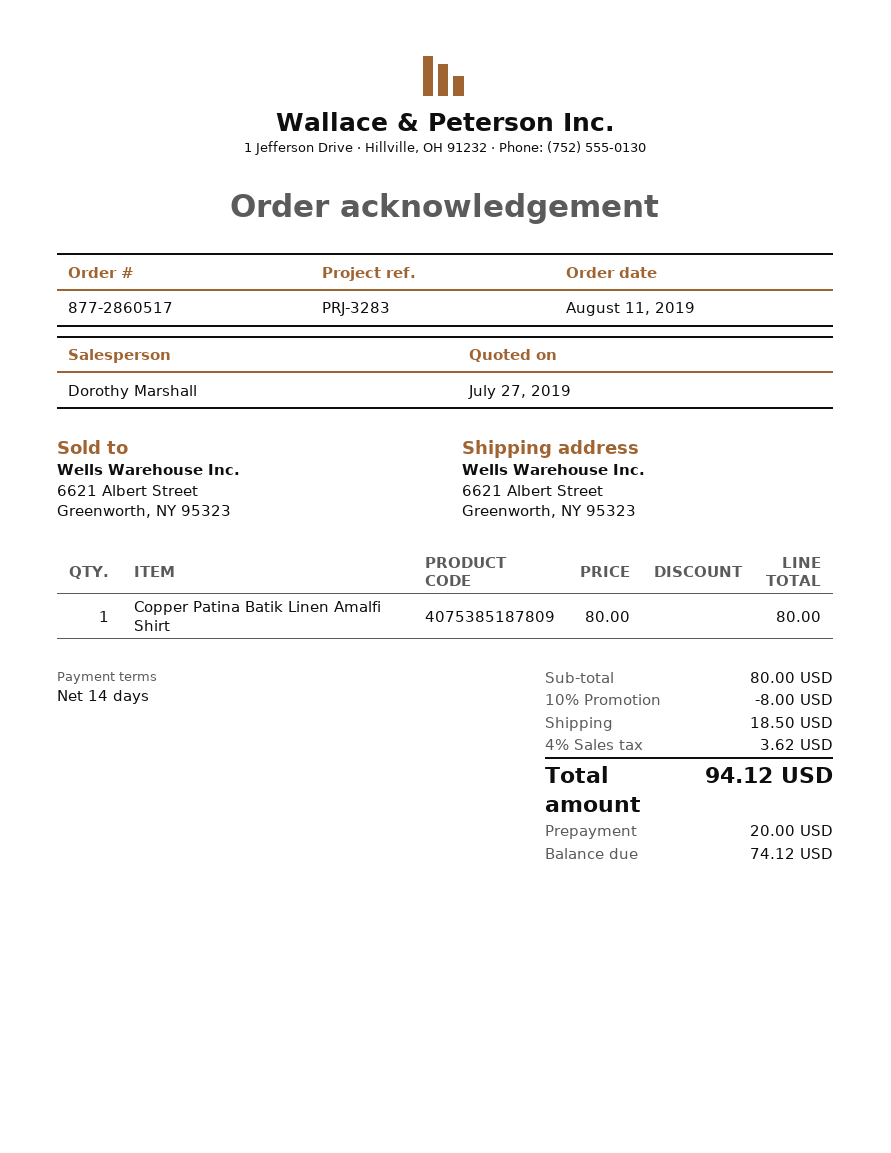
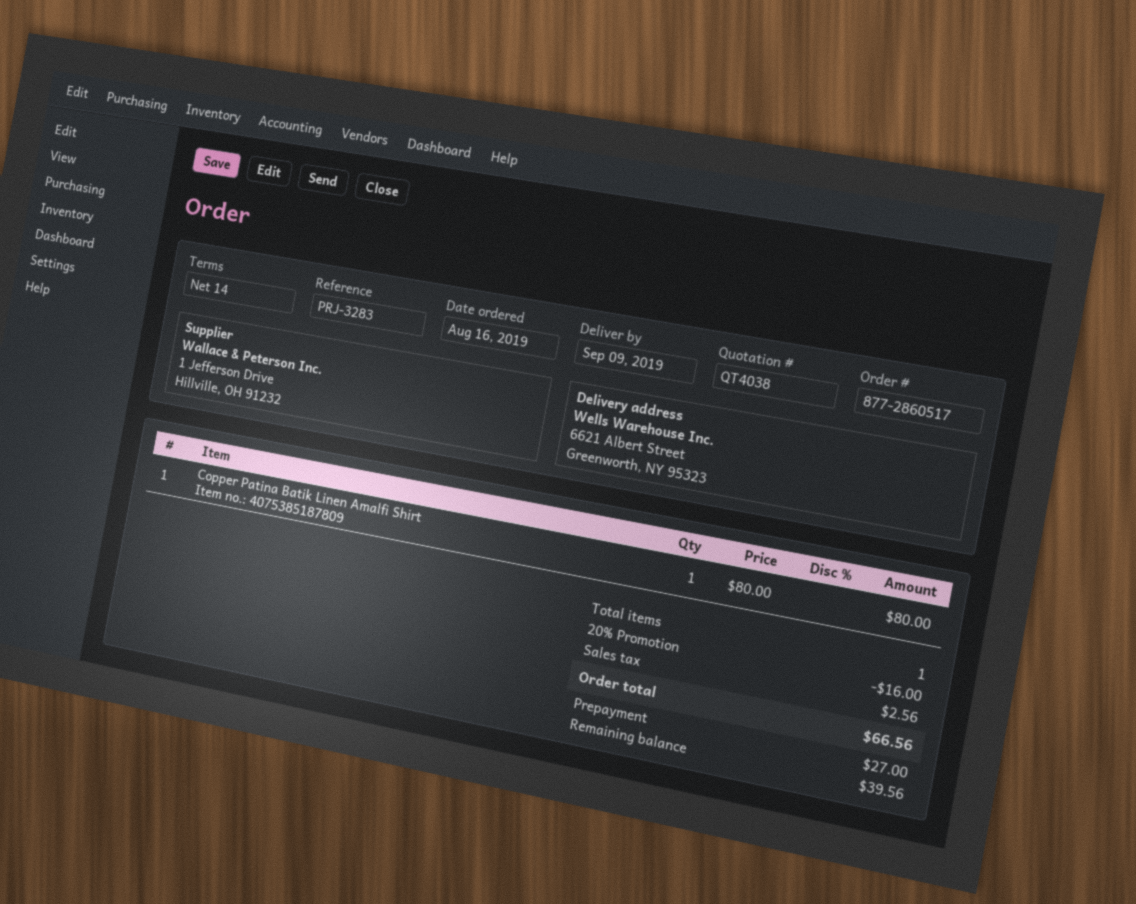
order date: 2019-08-11 -> 2019-08-16
discount: 10% = 8.00 -> 20% = 16.00
shipping: 18.50 -> none
tax: 3.62 -> 2.56
total: 94.12 -> 66.56
deposit: 20.00 -> 27.00
balance: 74.12 -> 39.56

